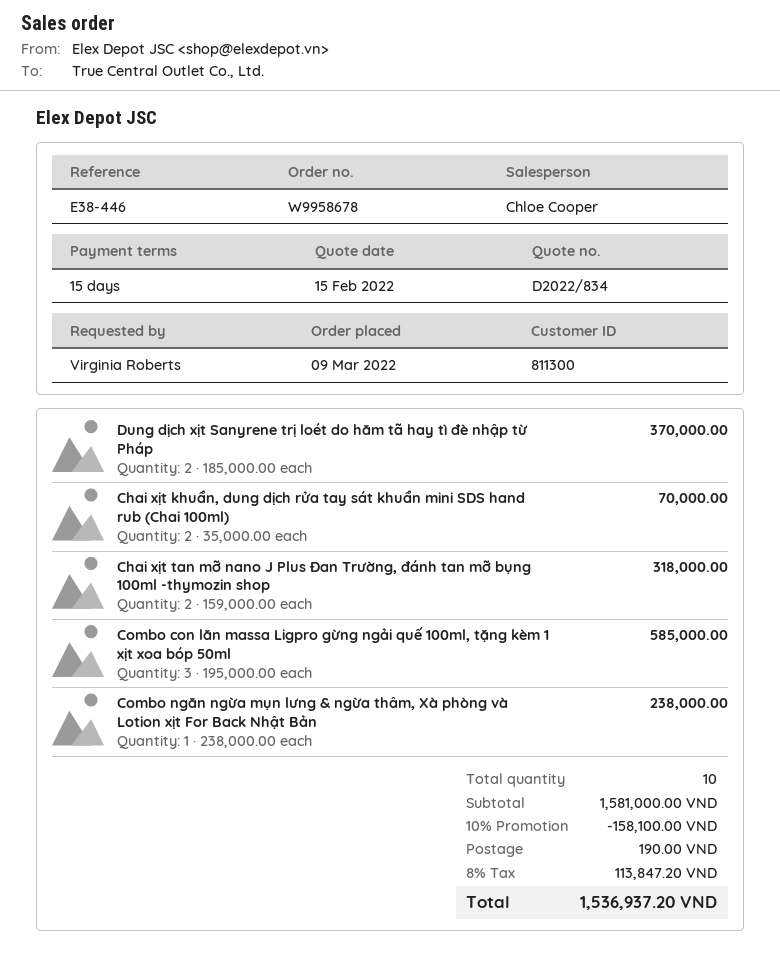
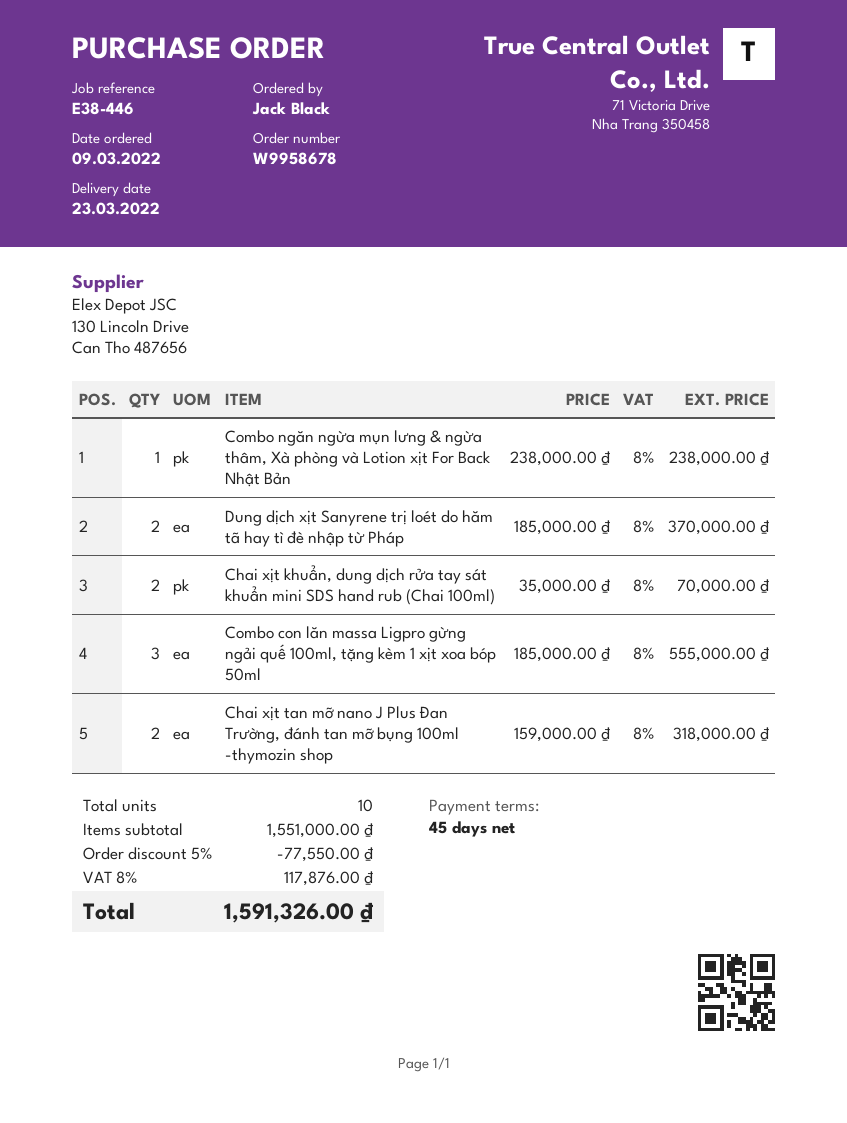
payment terms: 15 days -> 45 days
ordered by: Virginia Roberts -> Jack Black
Combo con lăn massa Ligpro gừng ngải quế 100ml, tặng kèm 1 xịt xoa bóp 50ml: 3 x 195000.00 = 585000.00 -> 3 x 185000.00 = 555000.00
subtotal: 1581000.00 -> 1551000.00
discount: 10% = 158100.00 -> 5% = 77550.00
shipping: 190.00 -> none
tax: 8% = 113847.20 -> 8% = 117876.00
total: 1536937.20 -> 1591326.00

